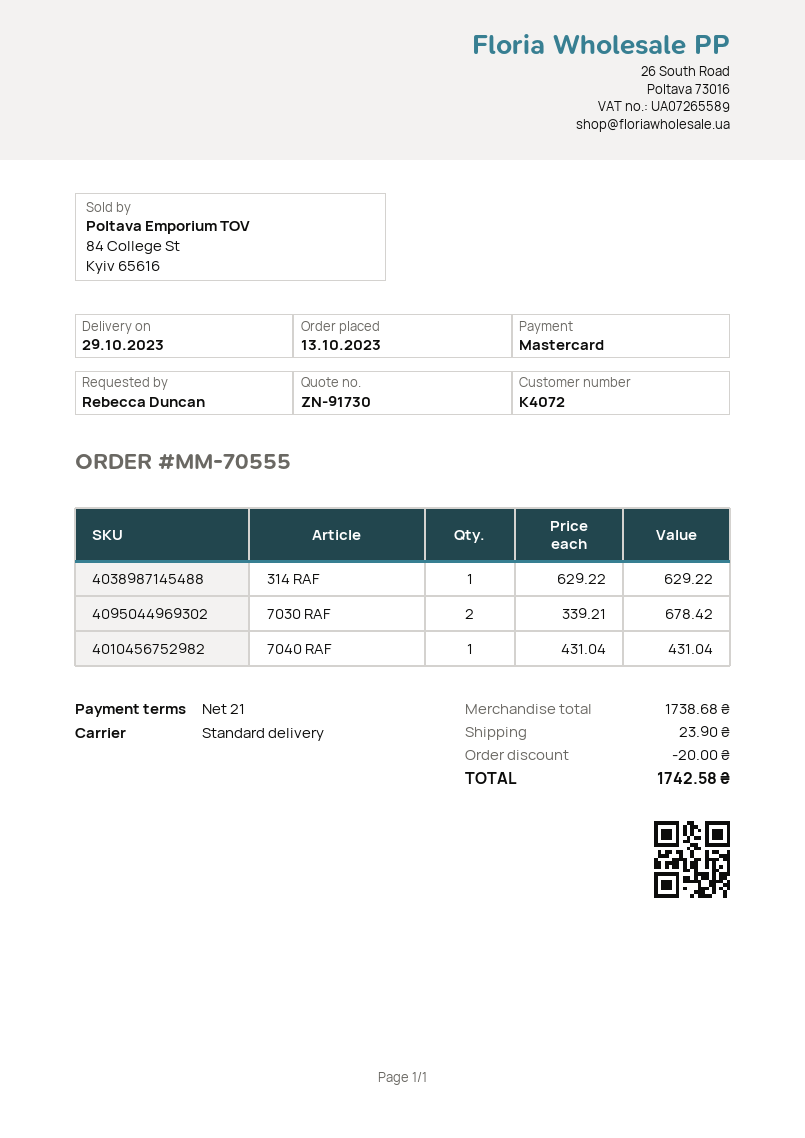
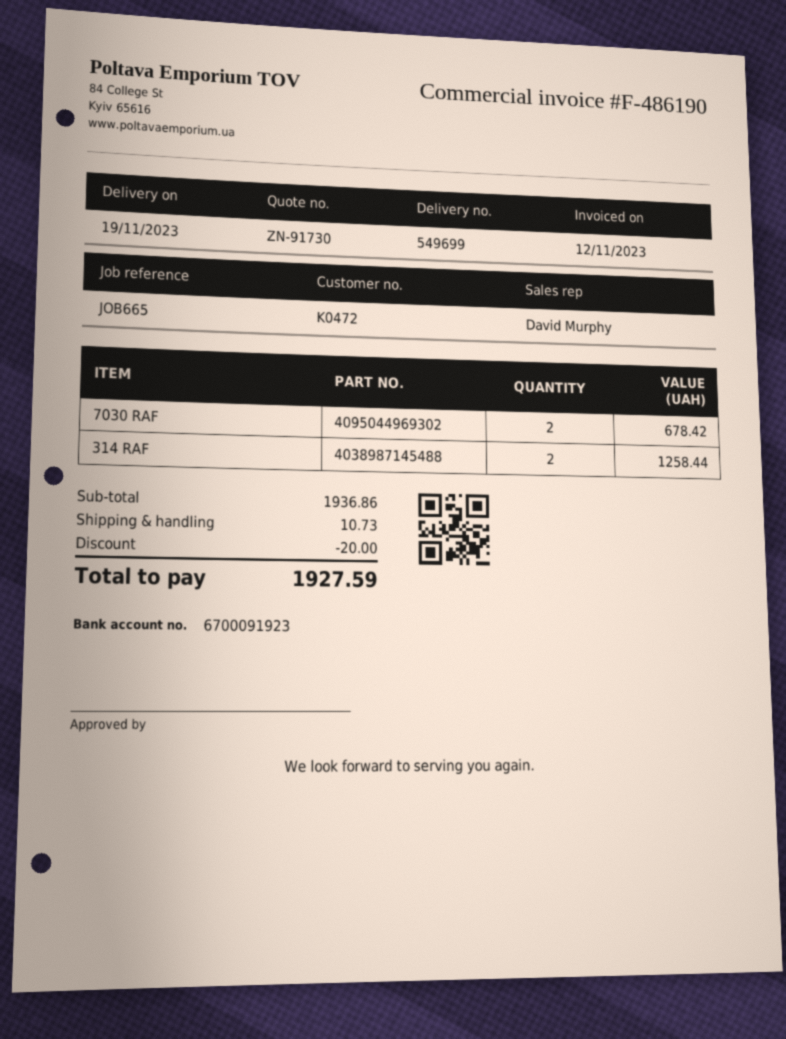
delivery date: 2023-10-29 -> 2023-11-19
customer number: K4072 -> K0472
314 RAF: 1 for 629.22 -> 2 for 1258.44
7040 RAF: 1 for 431.04 -> none
subtotal: 1738.68 -> 1936.86
shipping: 23.90 -> 10.73
total: 1742.58 -> 1927.59

